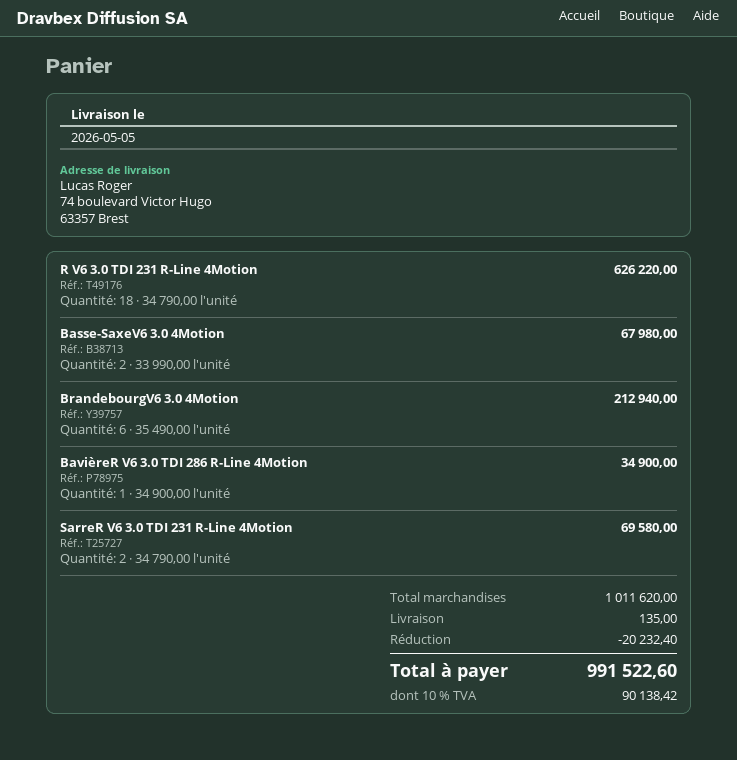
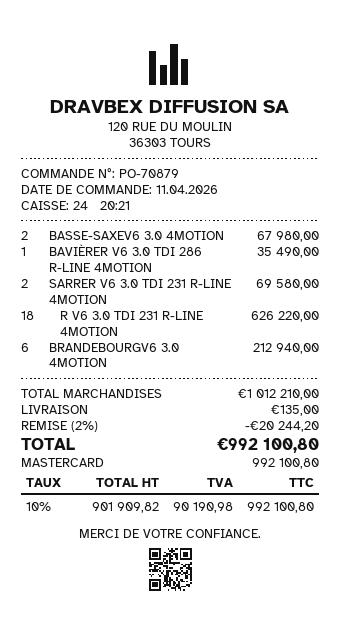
BavièreR V6 3.0 TDI 286 R-Line 4Motion: 1 for 34900.00 -> 1 for 35490.00
subtotal: 1011620.00 -> 1012210.00
discount: 20232.40 -> 20244.20
tax: 10% = 90138.42 -> 10% = 90190.98
total: 991522.60 -> 992100.80

